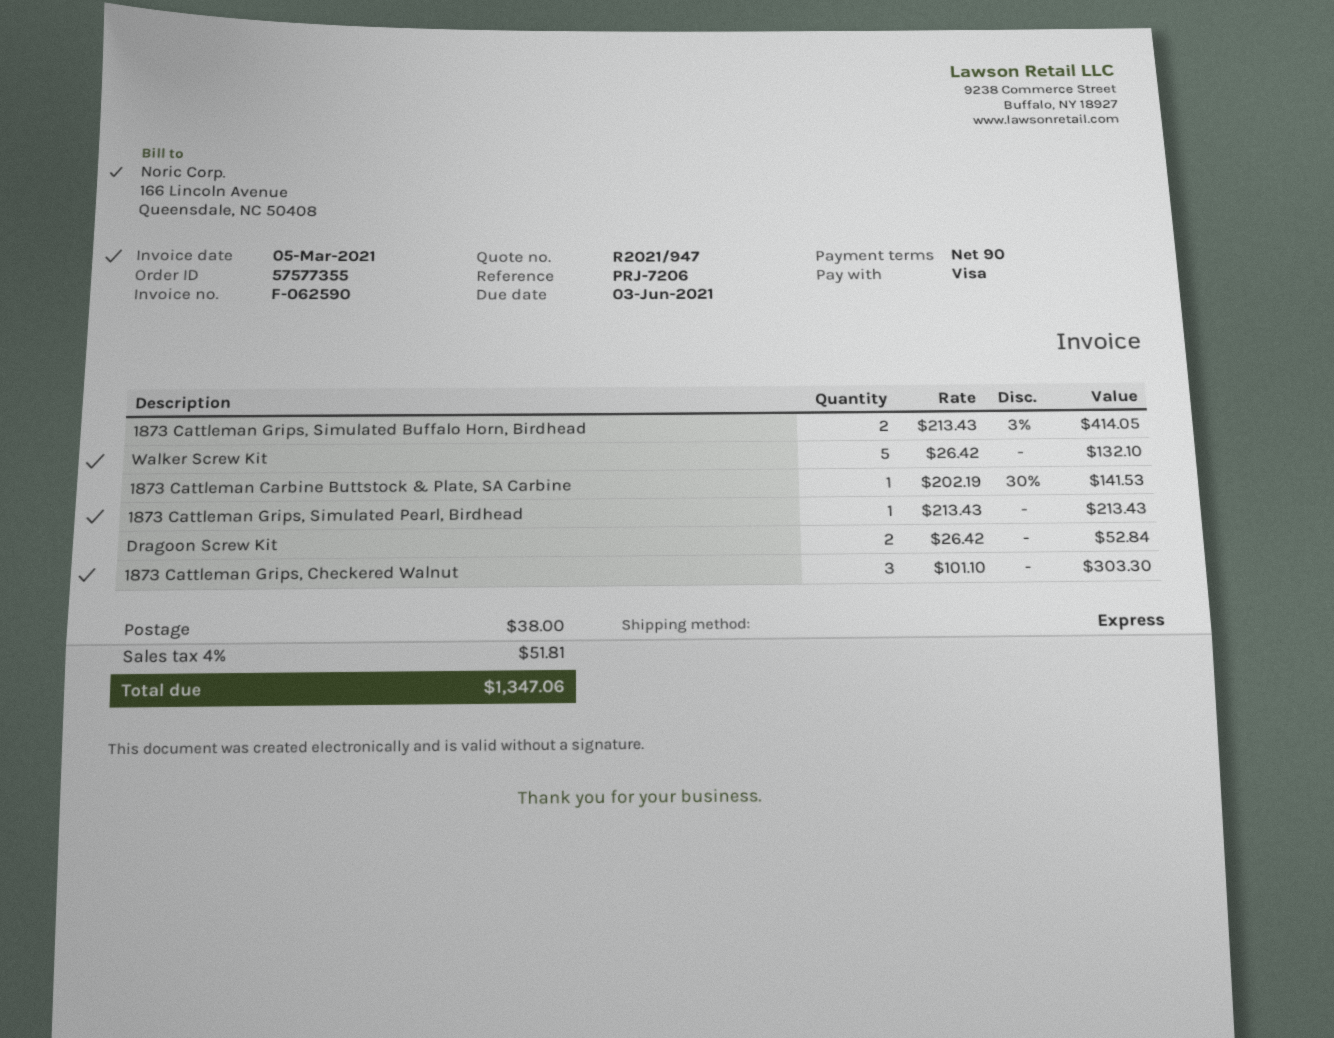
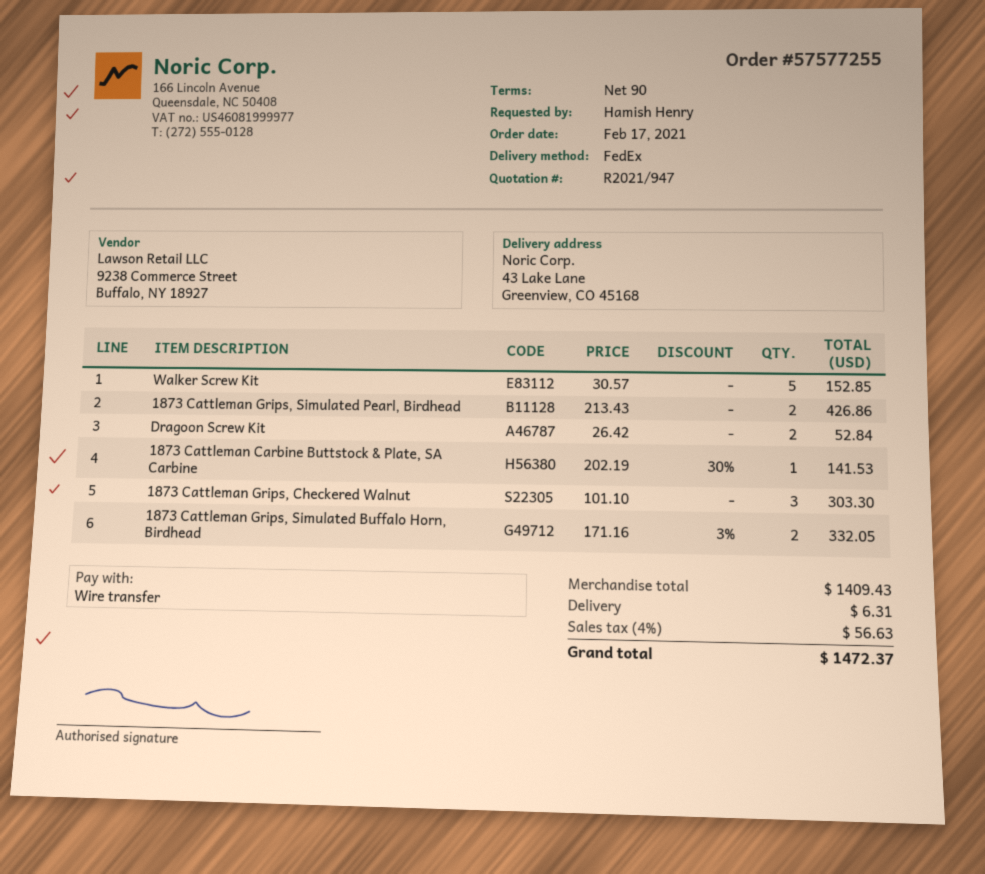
order number: 57577355 -> 57577255
payment method: Visa -> bank transfer
shipping method: express -> FedEx
1873 Cattleman Grips, Simulated Buffalo Horn, Birdhead: 2 x 213.43 - 3% = 414.05 -> 2 x 171.16 - 3% = 332.05
Walker Screw Kit: 5 x 26.42 = 132.10 -> 5 x 30.57 = 152.85
1873 Cattleman Grips, Simulated Pearl, Birdhead: 1 x 213.43 = 213.43 -> 2 x 213.43 = 426.86
shipping: 38.00 -> 6.31
tax: 4% = 51.81 -> 4% = 56.63
total: 1347.06 -> 1472.37

